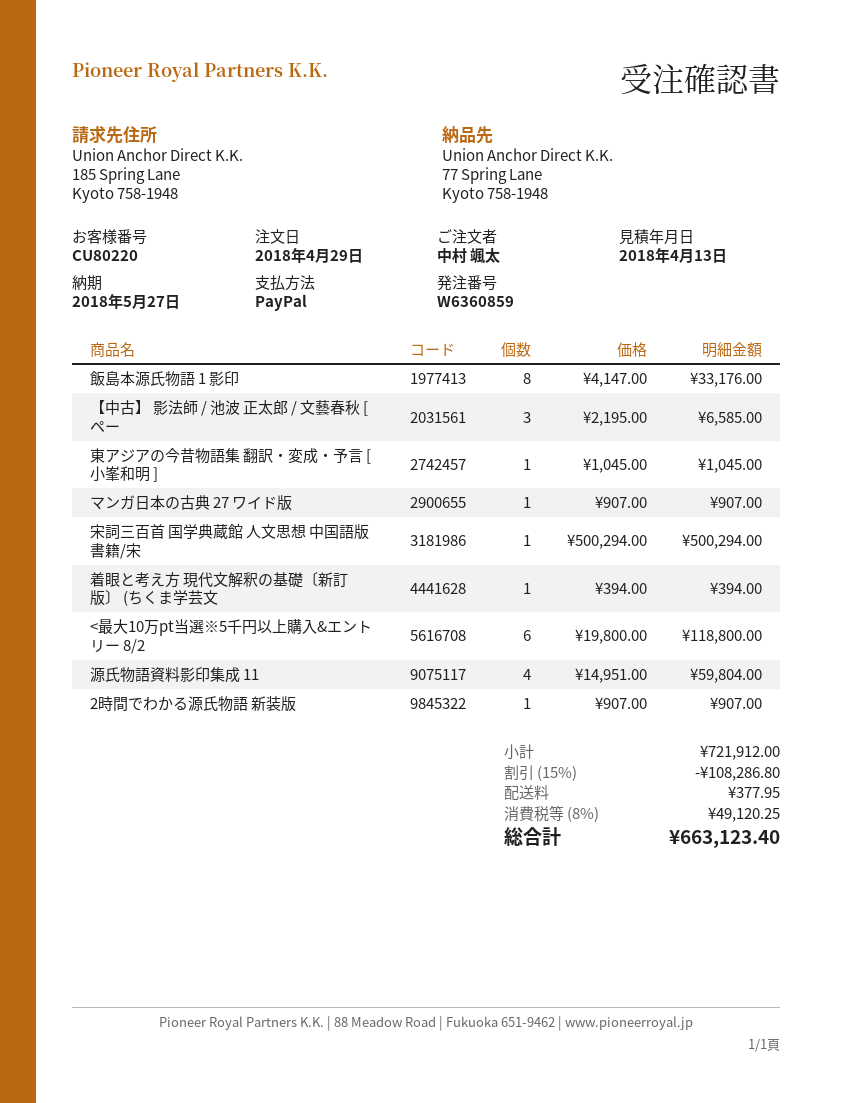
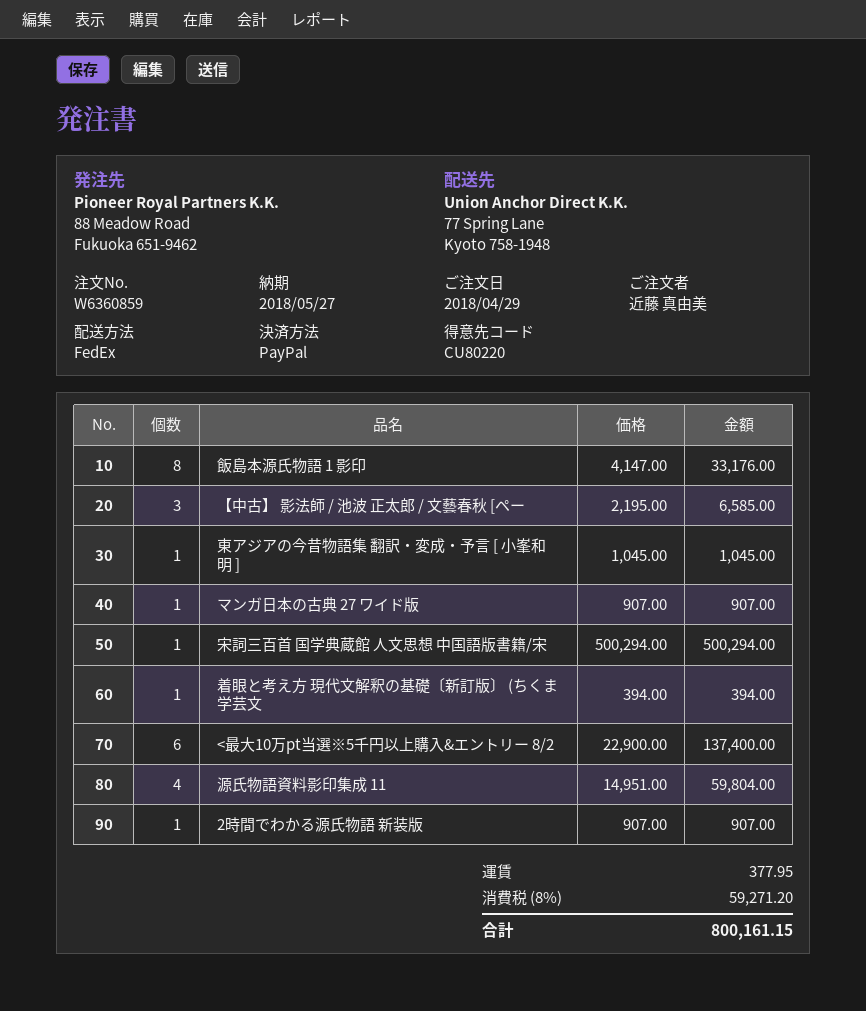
ordered by: 中村 颯太 -> 近藤 真由美
<最大10万pt当選※5千円以上購入&エントリー 8/2: 6 x 19800.00 = 118800.00 -> 6 x 22900.00 = 137400.00
discount: 15% = 108286.80 -> none
tax: 8% = 49120.25 -> 8% = 59271.20
total: 663123.40 -> 800161.15

